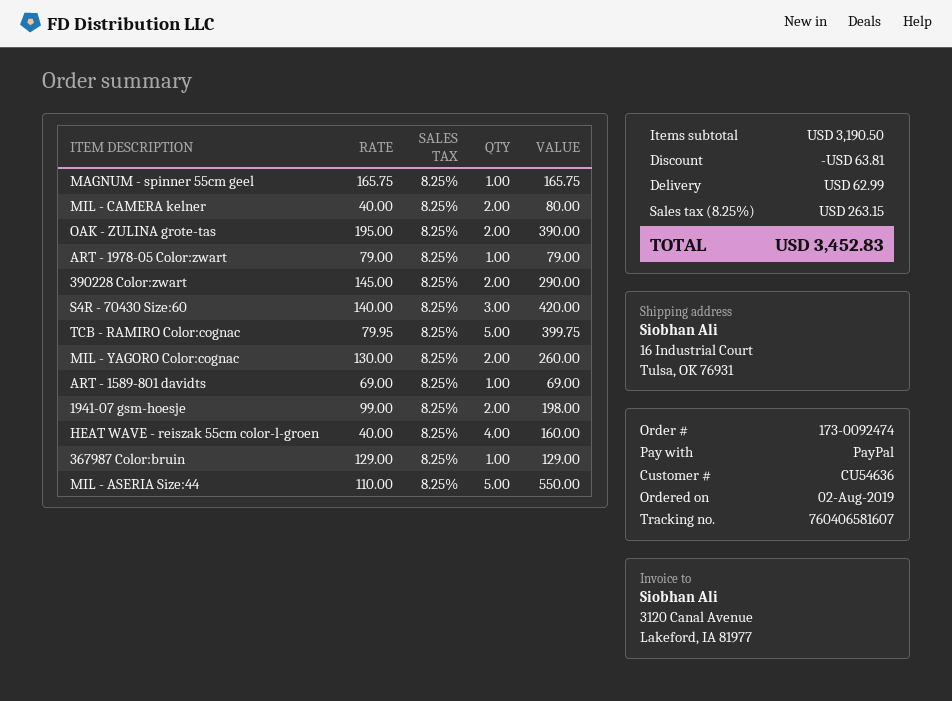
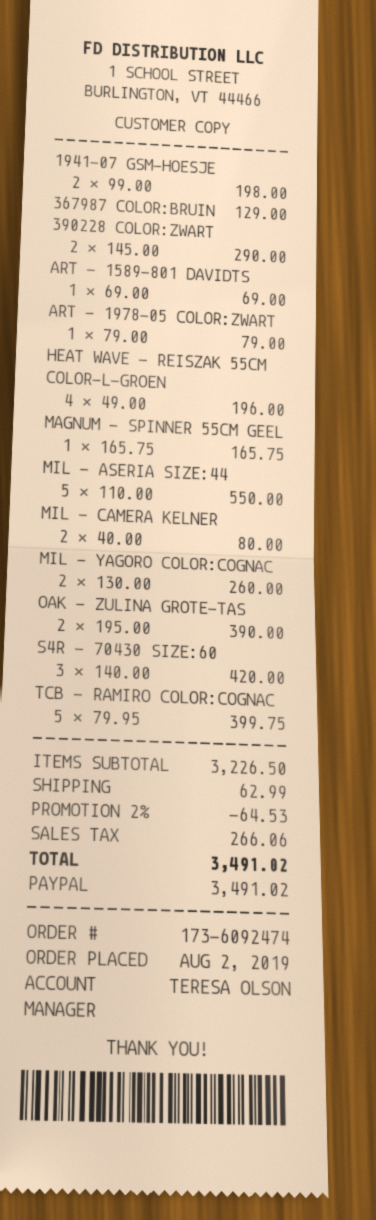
order number: 173-0092474 -> 173-6092474
HEAT WAVE - reiszak 55cm color-l-groen: 4 x 40.00 = 160.00 -> 4 x 49.00 = 196.00
subtotal: 3190.50 -> 3226.50
discount: 63.81 -> 64.53
tax: 263.15 -> 266.06
total: 3452.83 -> 3491.02

